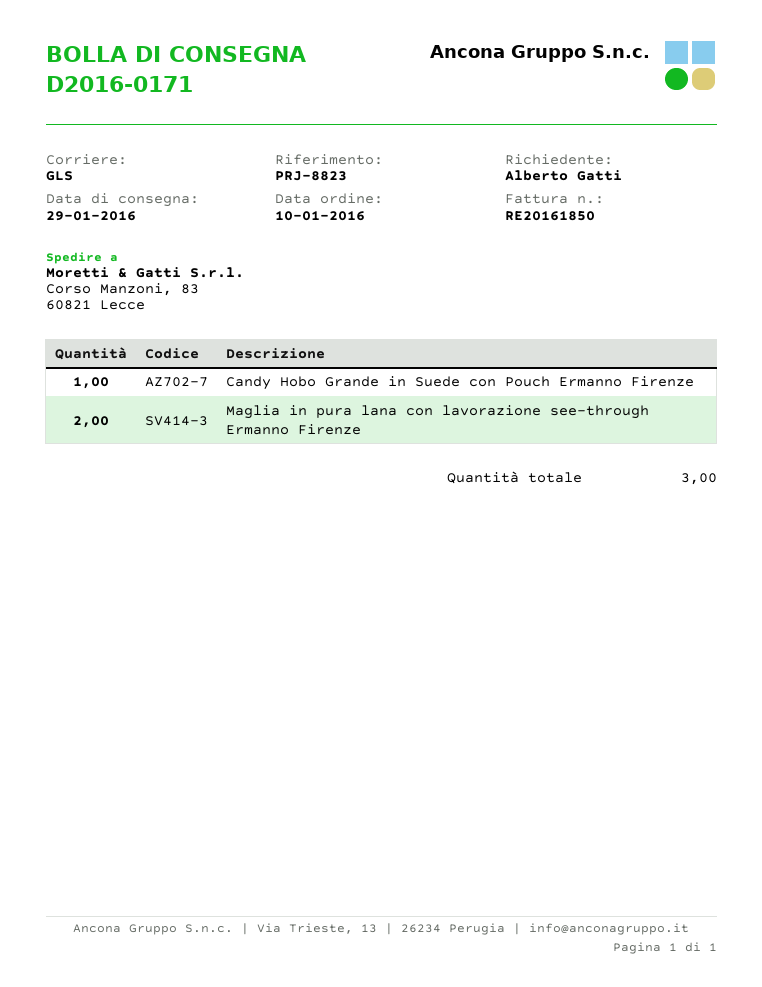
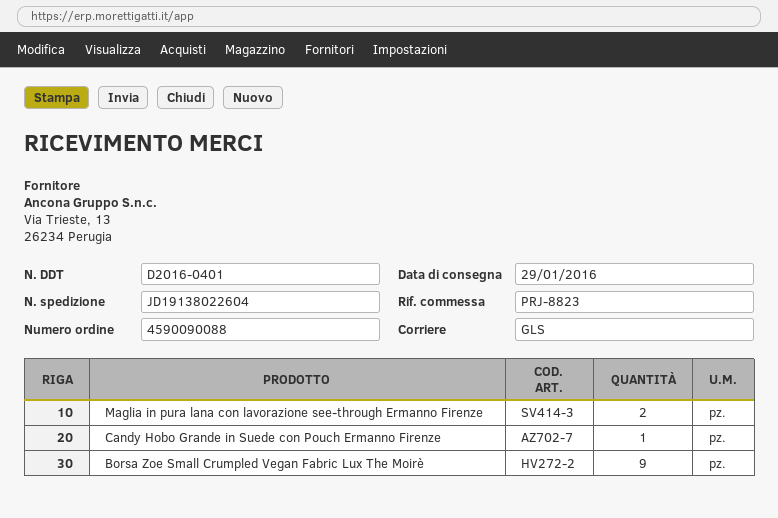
delivery note number: D2016-0171 -> D2016-0401
Borsa Zoe Small Crumpled Vegan Fabric Lux The Moirè: none -> 9

